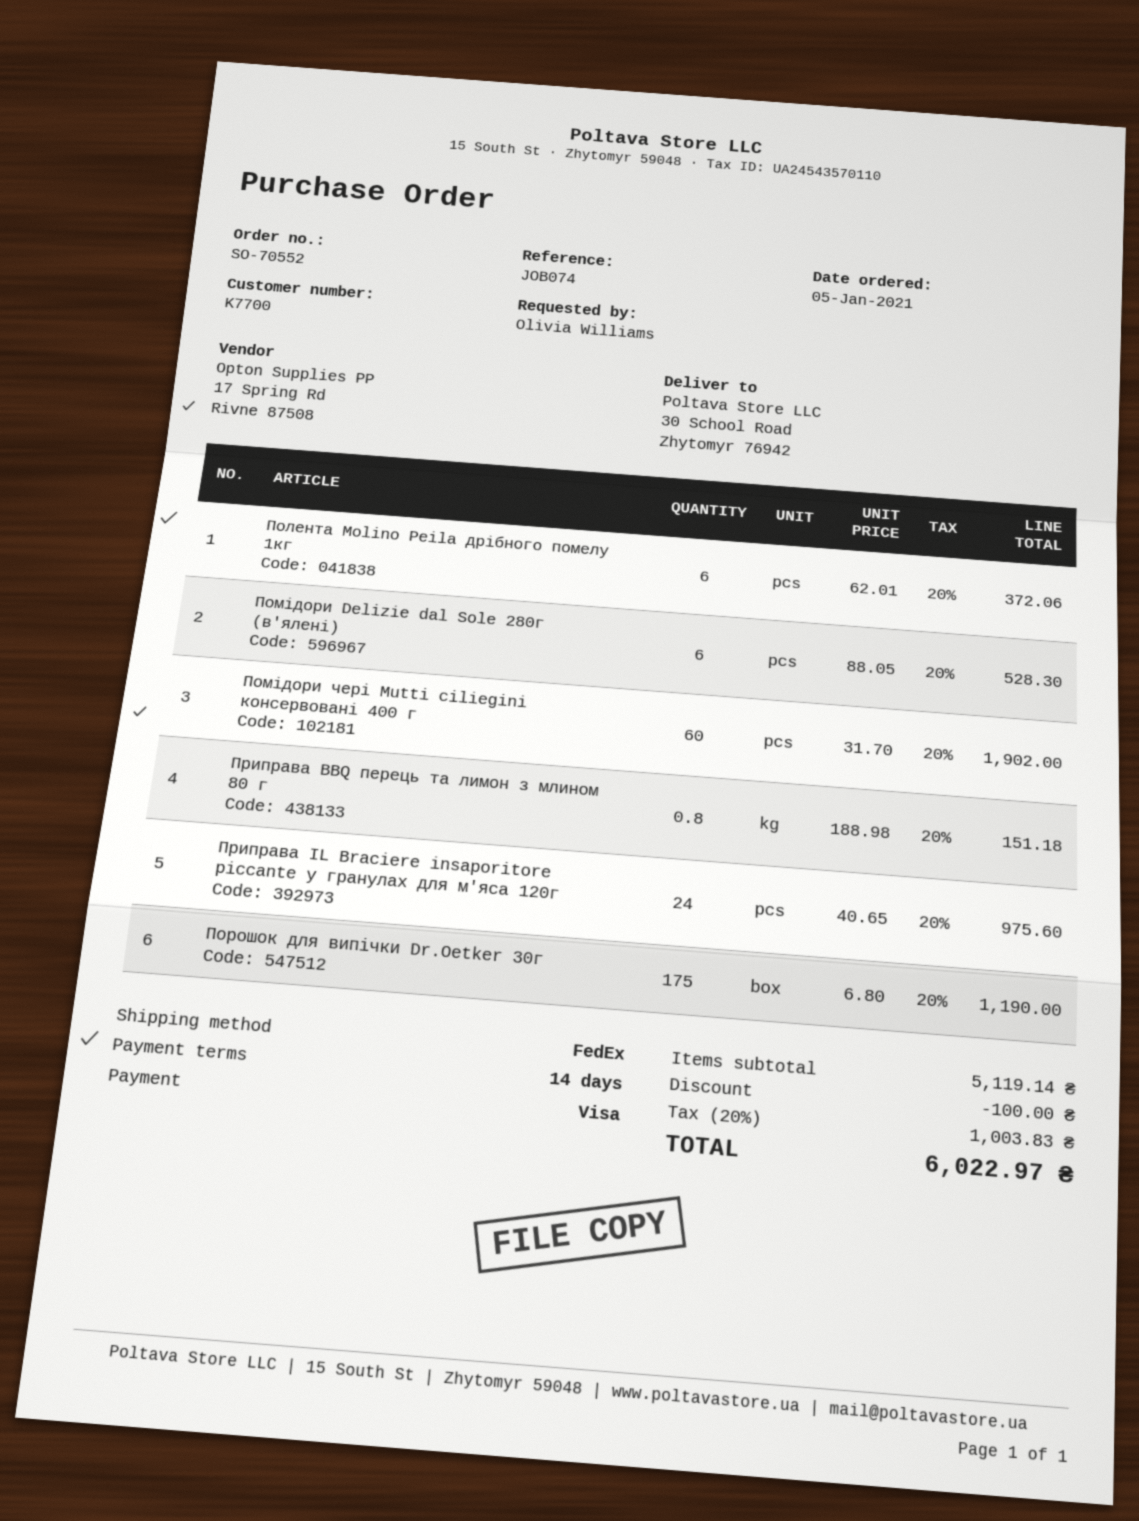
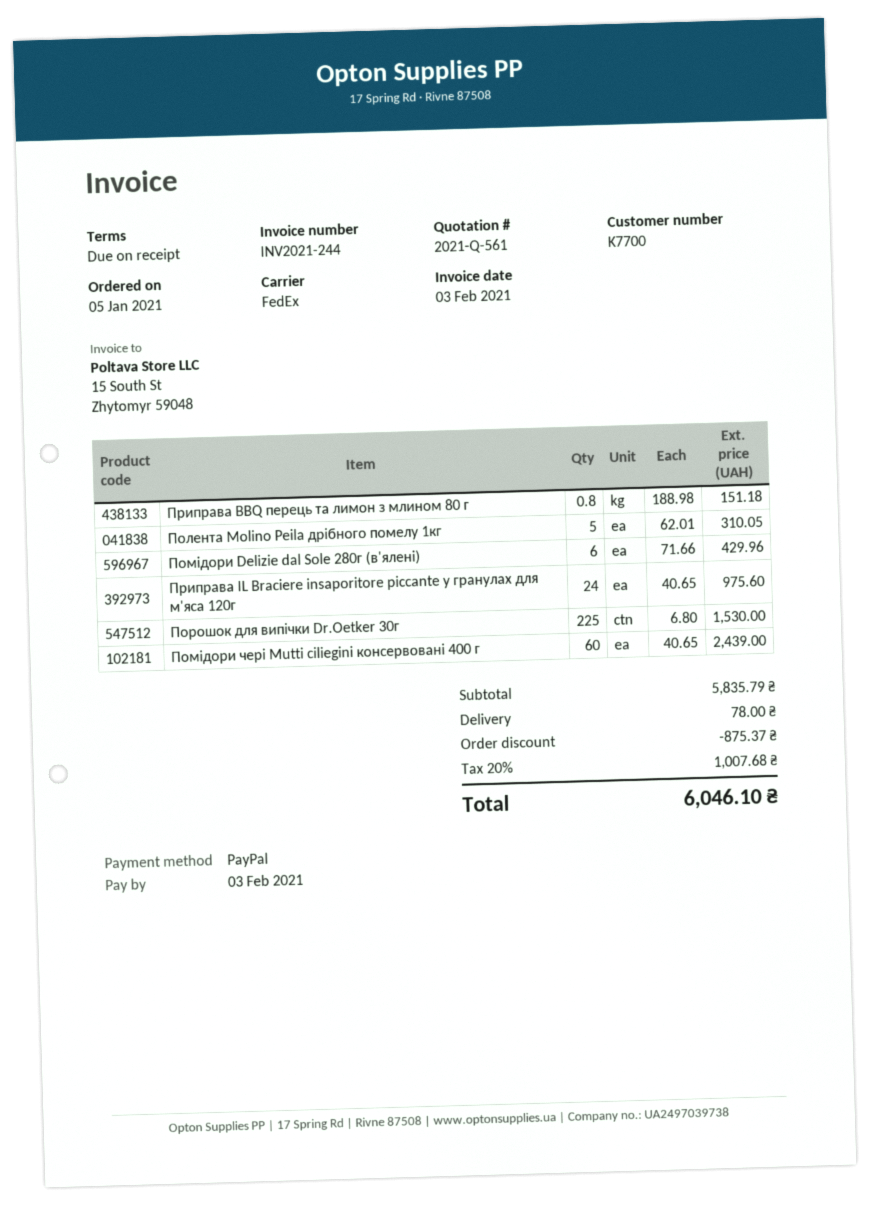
payment terms: 14 days -> on receipt
payment method: Visa -> PayPal
Полента Molino Peila дрібного помелу 1кг: 6 x 62.01 = 372.06 -> 5 x 62.01 = 310.05
Помідори Delizie dal Sole 280г (в'ялені): 6 x 88.05 = 528.30 -> 6 x 71.66 = 429.96
Помідори чері Mutti ciliegini консервовані 400 г: 60 x 31.70 = 1902.00 -> 60 x 40.65 = 2439.00
Порошок для випічки Dr.Oetker 30г: 175 x 6.80 = 1190.00 -> 225 x 6.80 = 1530.00
subtotal: 5119.14 -> 5835.79
discount: 100.00 -> 875.37
shipping: none -> 78.00
tax: 20% = 1003.83 -> 20% = 1007.68
total: 6022.97 -> 6046.10

